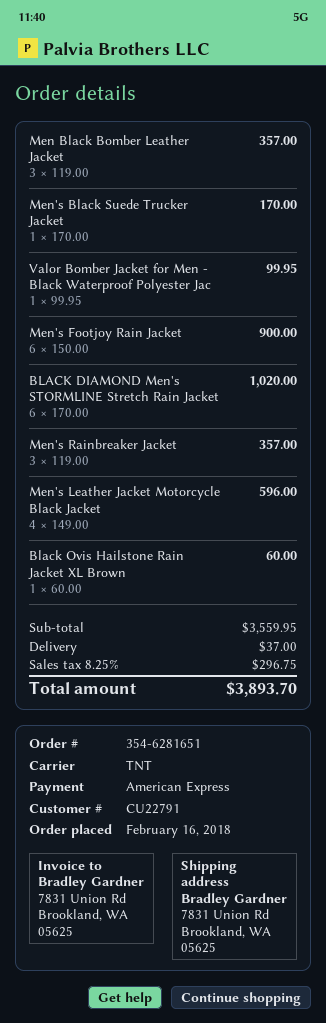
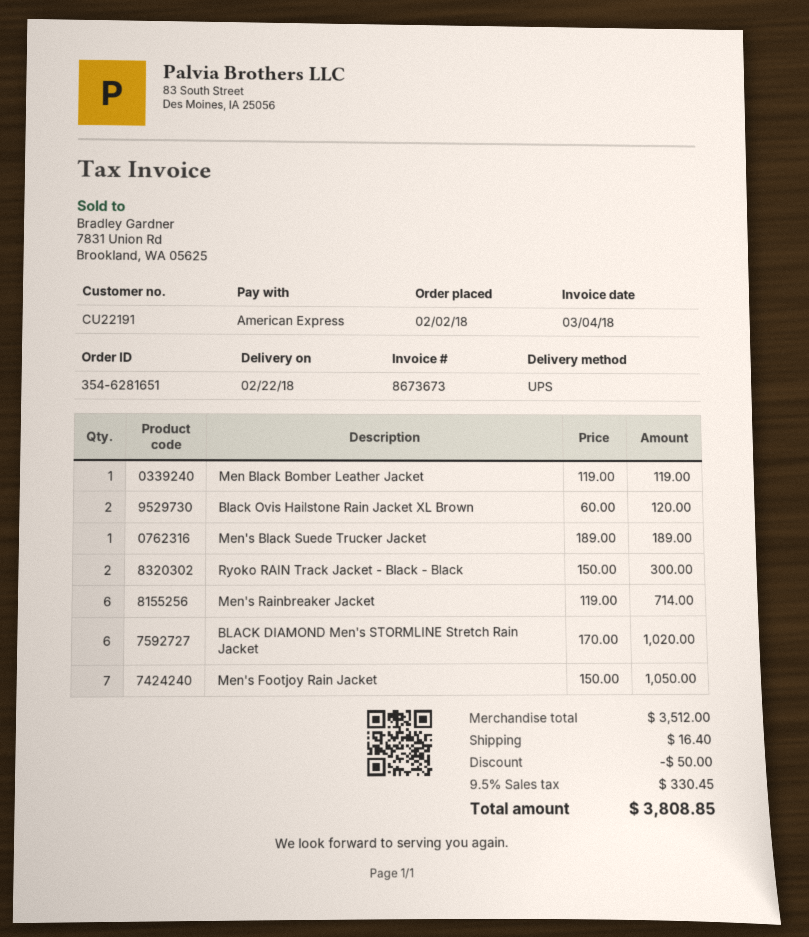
order date: 2018-02-16 -> 2018-02-02
customer number: CU22791 -> CU22191
shipping method: TNT -> UPS
Men Black Bomber Leather Jacket: 3 x 119.00 = 357.00 -> 1 x 119.00 = 119.00
Men's Black Suede Trucker Jacket: 1 x 170.00 = 170.00 -> 1 x 189.00 = 189.00
Valor Bomber Jacket for Men - Black Waterproof Polyester Jac: 1 x 99.95 = 99.95 -> none
Men's Footjoy Rain Jacket: 6 x 150.00 = 900.00 -> 7 x 150.00 = 1050.00
Men's Rainbreaker Jacket: 3 x 119.00 = 357.00 -> 6 x 119.00 = 714.00
Men's Leather Jacket Motorcycle Black Jacket: 4 x 149.00 = 596.00 -> none
Black Ovis Hailstone Rain Jacket XL Brown: 1 x 60.00 = 60.00 -> 2 x 60.00 = 120.00
Ryoko RAIN Track Jacket - Black - Black: none -> 2 x 150.00 = 300.00
subtotal: 3559.95 -> 3512.00
discount: none -> 50.00
shipping: 37.00 -> 16.40
tax: 8.25% = 296.75 -> 9.5% = 330.45
total: 3893.70 -> 3808.85

